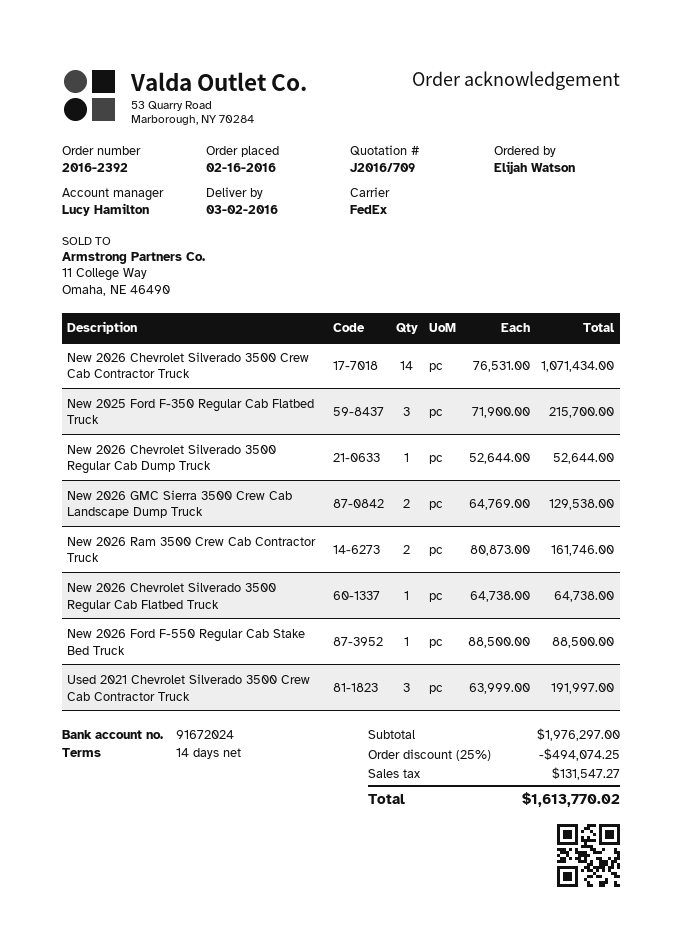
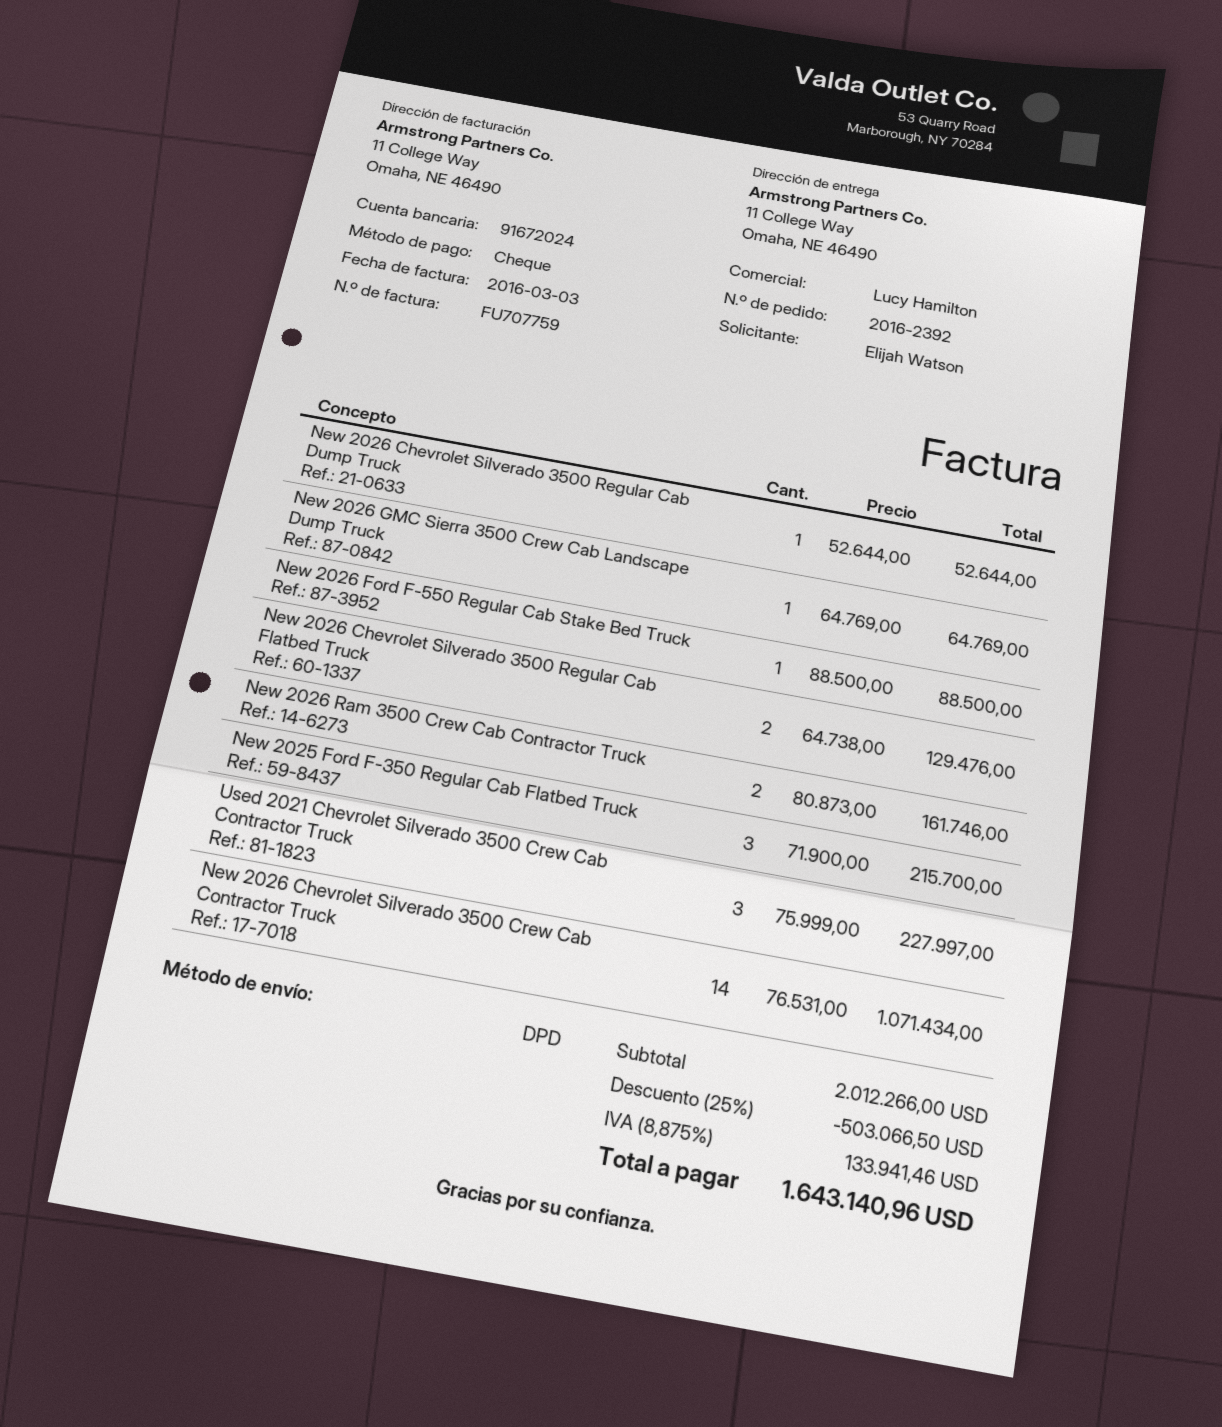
shipping method: FedEx -> DPD
New 2026 GMC Sierra 3500 Crew Cab Landscape Dump Truck: 2 x 64769.00 = 129538.00 -> 1 x 64769.00 = 64769.00
New 2026 Chevrolet Silverado 3500 Regular Cab Flatbed Truck: 1 x 64738.00 = 64738.00 -> 2 x 64738.00 = 129476.00
Used 2021 Chevrolet Silverado 3500 Crew Cab Contractor Truck: 3 x 63999.00 = 191997.00 -> 3 x 75999.00 = 227997.00
subtotal: 1976297.00 -> 2012266.00
discount: 25% = 494074.25 -> 25% = 503066.50
tax: 131547.27 -> 133941.46
total: 1613770.02 -> 1643140.96

